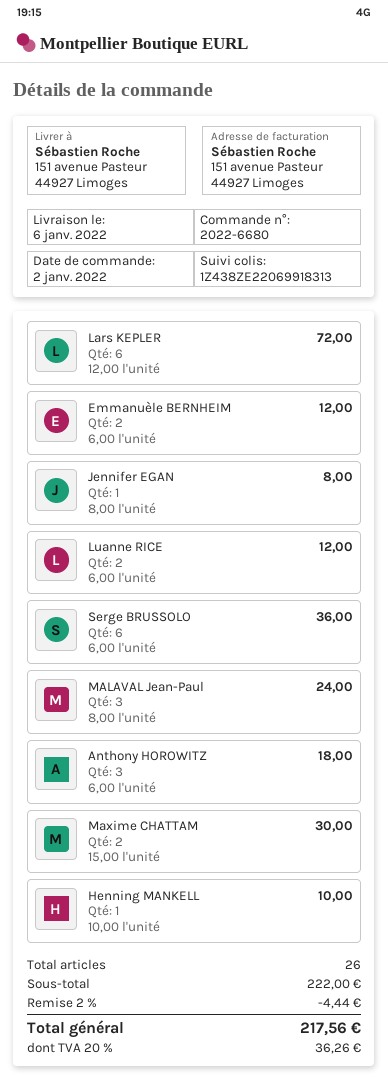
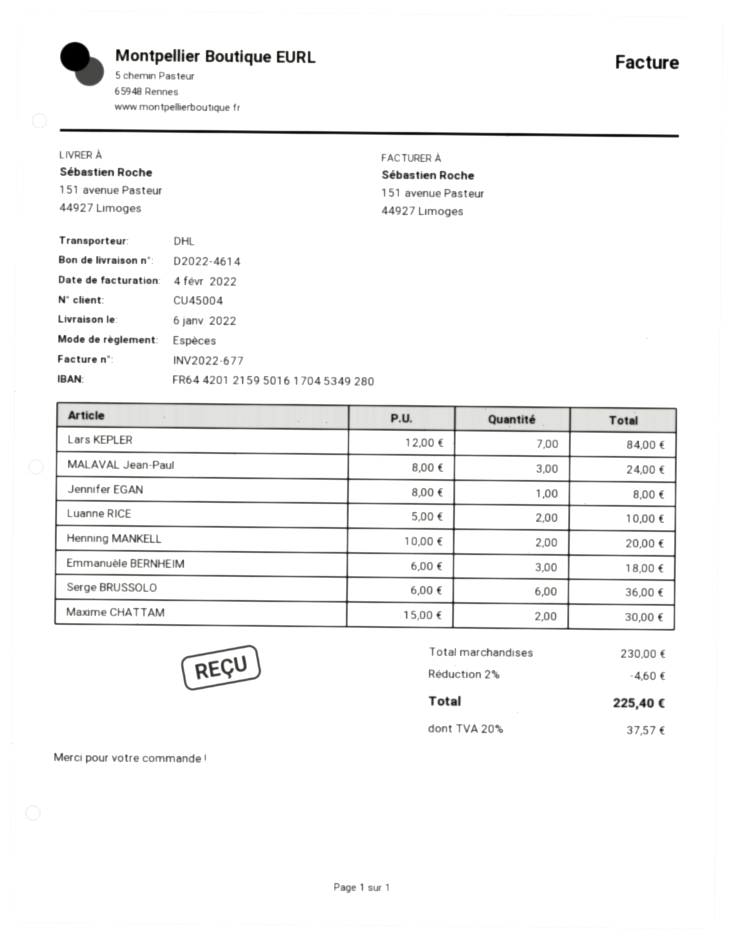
Lars KEPLER: 6 x 12.00 = 72.00 -> 7 x 12.00 = 84.00
Emmanuèle BERNHEIM: 2 x 6.00 = 12.00 -> 3 x 6.00 = 18.00
Luanne RICE: 2 x 6.00 = 12.00 -> 2 x 5.00 = 10.00
Anthony HOROWITZ: 3 x 6.00 = 18.00 -> none
Henning MANKELL: 1 x 10.00 = 10.00 -> 2 x 10.00 = 20.00
subtotal: 222.00 -> 230.00
discount: 2% = 4.44 -> 2% = 4.60
tax: 20% = 36.26 -> 20% = 37.57
total: 217.56 -> 225.40

